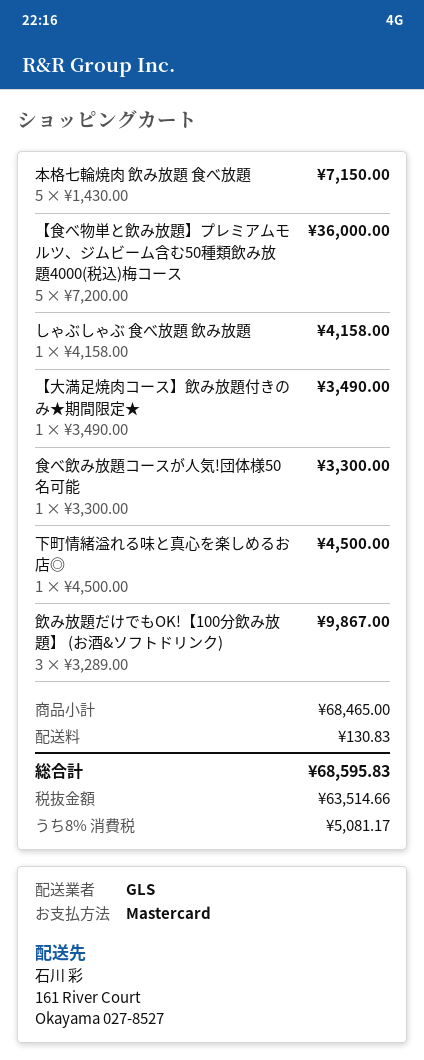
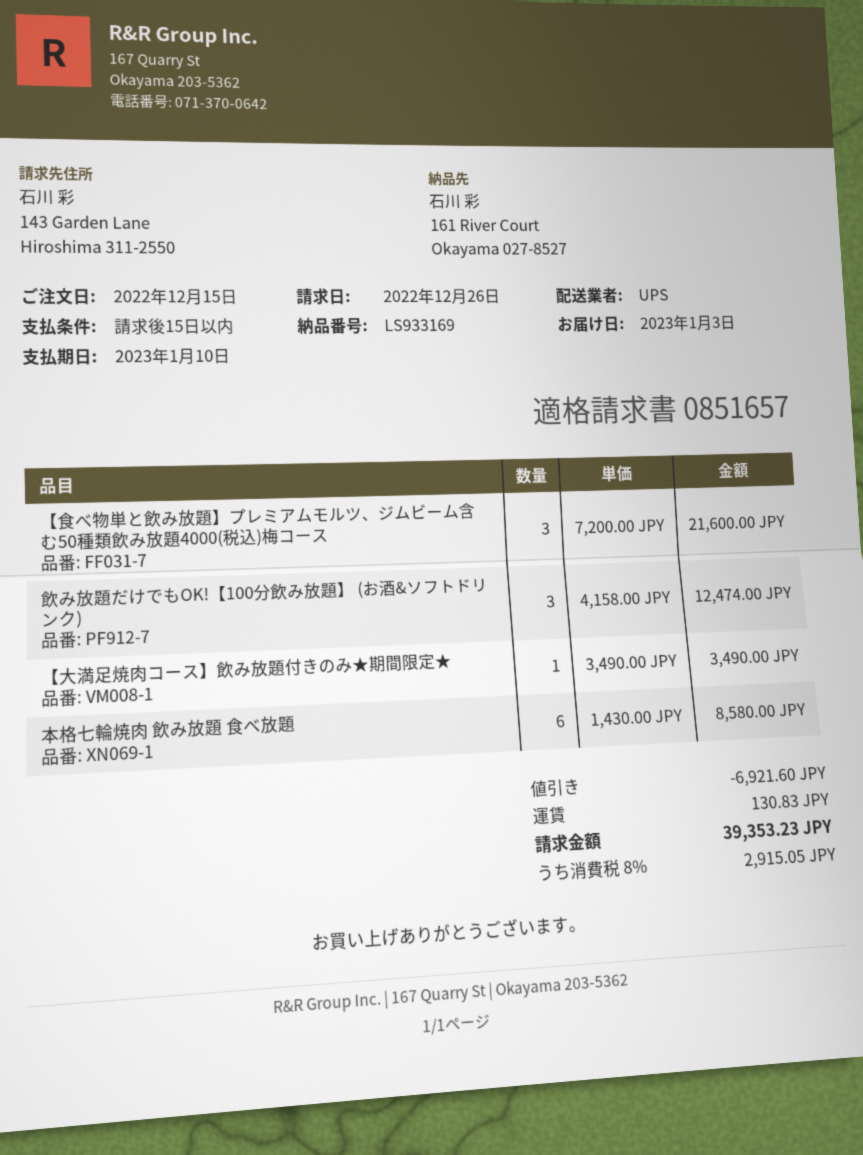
shipping method: GLS -> UPS
本格七輪焼肉 飲み放題 食べ放題: 5 x 1430.00 = 7150.00 -> 6 x 1430.00 = 8580.00
【食べ物単と飲み放題】プレミアムモルツ、ジムビーム含む50種類飲み放題4000(税込)梅コース: 5 x 7200.00 = 36000.00 -> 3 x 7200.00 = 21600.00
しゃぶしゃぶ 食べ放題 飲み放題: 1 x 4158.00 = 4158.00 -> none
食べ飲み放題コースが人気!団体様50名可能: 1 x 3300.00 = 3300.00 -> none
下町情緒溢れる味と真心を楽しめるお店◎: 1 x 4500.00 = 4500.00 -> none
飲み放題だけでもOK!【100分飲み放題】 (お酒&ソフトドリンク): 3 x 3289.00 = 9867.00 -> 3 x 4158.00 = 12474.00
discount: none -> 6921.60
tax: 8% = 5081.17 -> 8% = 2915.05
total: 68595.83 -> 39353.23

